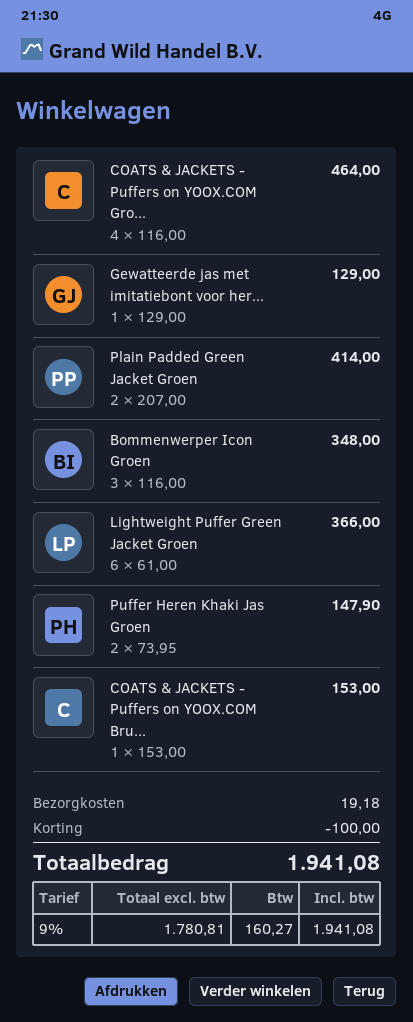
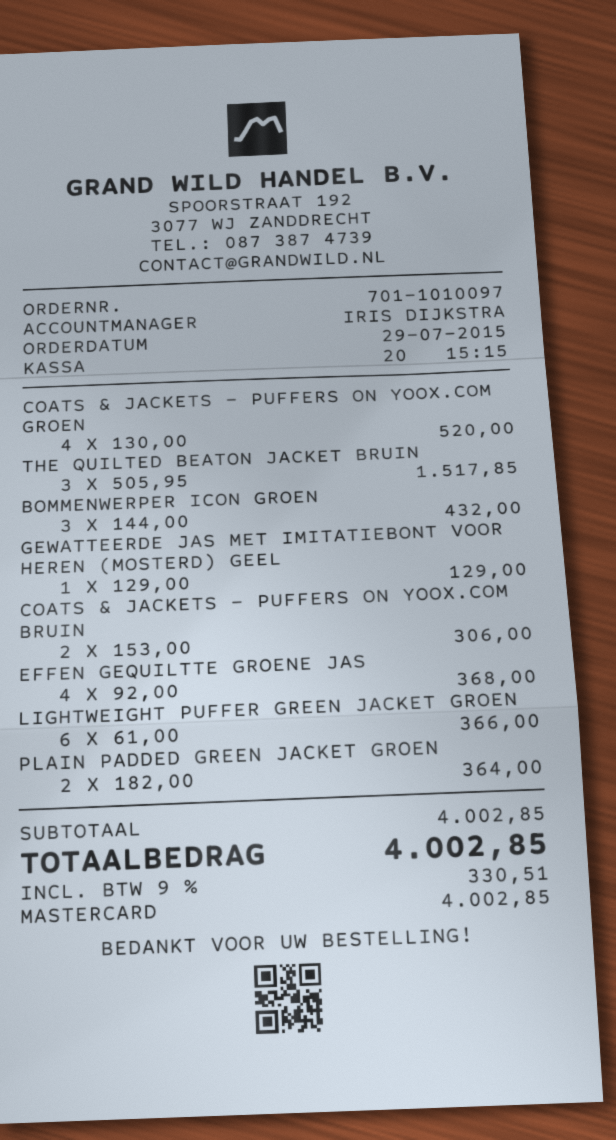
COATS & JACKETS - Puffers on YOOX.COM Gro...: 4 x 116.00 = 464.00 -> 4 x 130.00 = 520.00
Plain Padded Green Jacket Groen: 2 x 207.00 = 414.00 -> 2 x 182.00 = 364.00
Bommenwerper Icon Groen: 3 x 116.00 = 348.00 -> 3 x 144.00 = 432.00
Puffer Heren Khaki Jas Groen: 2 x 73.95 = 147.90 -> none
COATS & JACKETS - Puffers on YOOX.COM Bru...: 1 x 153.00 = 153.00 -> 2 x 153.00 = 306.00
THE QUILTED BEATON JACKET BRUIN: none -> 3 x 505.95 = 1517.85
EFFEN GEQUILTTE GROENE JAS: none -> 4 x 92.00 = 368.00
discount: 100.00 -> none
shipping: 19.18 -> none
tax: 9% = 160.27 -> 9% = 330.51
total: 1941.08 -> 4002.85

